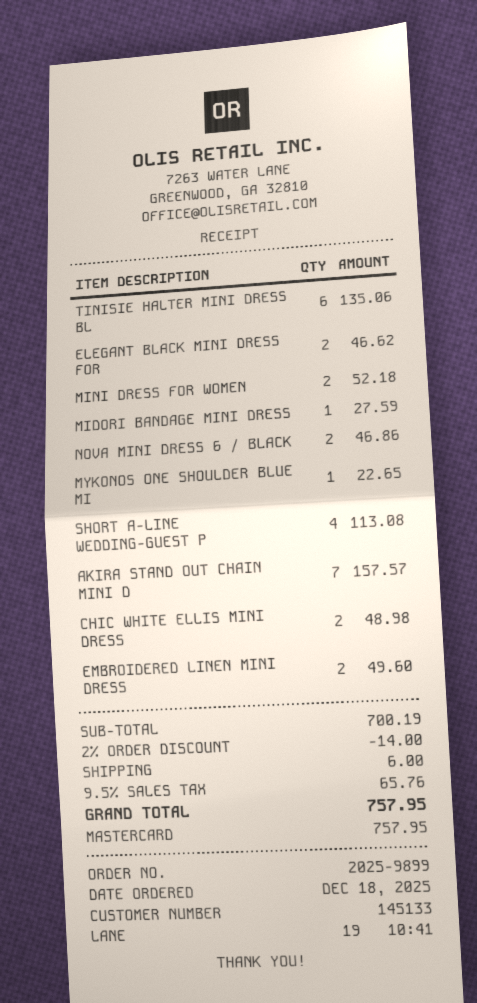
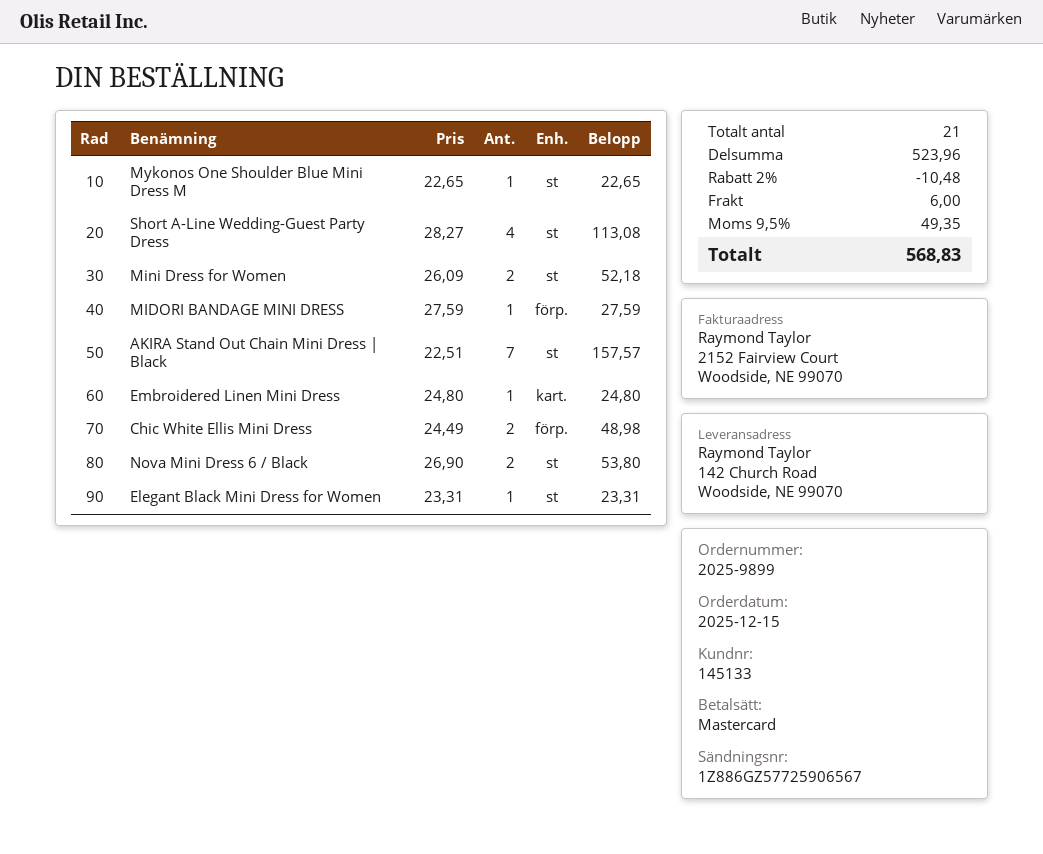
order date: 2025-12-18 -> 2025-12-15
TINISIE HALTER MINI DRESS BL: 6 for 135.06 -> none
ELEGANT BLACK MINI DRESS FOR: 2 for 46.62 -> 1 for 23.31
NOVA MINI DRESS 6 / BLACK: 2 for 46.86 -> 2 for 53.80
EMBROIDERED LINEN MINI DRESS: 2 for 49.60 -> 1 for 24.80
subtotal: 700.19 -> 523.96
discount: 2% = 14.00 -> 2% = 10.48
tax: 9.5% = 65.76 -> 9.5% = 49.35
total: 757.95 -> 568.83

